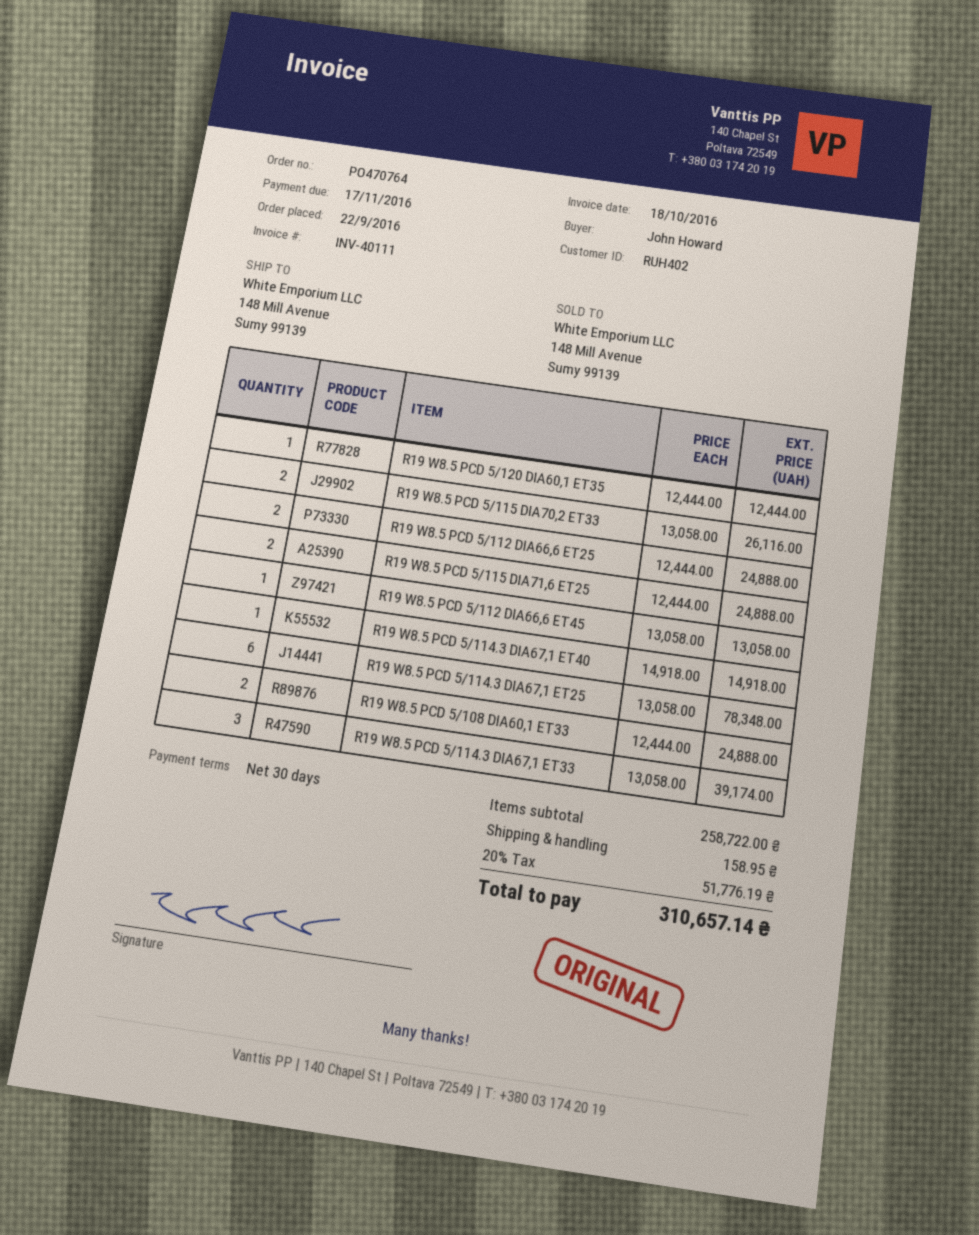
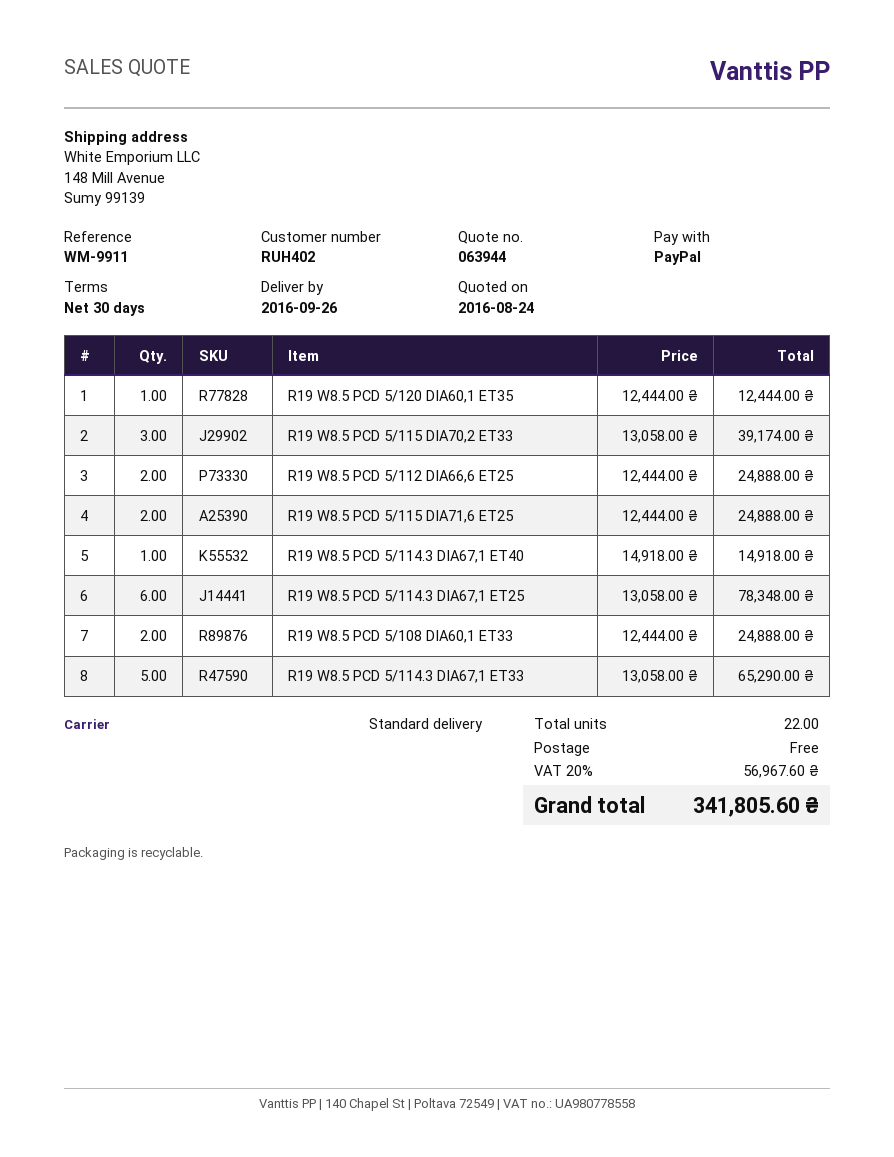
R19 W8.5 PCD 5/115 DIA70,2 ET33: 2 x 13058.00 = 26116.00 -> 3 x 13058.00 = 39174.00
R19 W8.5 PCD 5/112 DIA66,6 ET45: 1 x 13058.00 = 13058.00 -> none
R19 W8.5 PCD 5/114.3 DIA67,1 ET33: 3 x 13058.00 = 39174.00 -> 5 x 13058.00 = 65290.00
shipping: 158.95 -> 0.00
tax: 20% = 51776.19 -> 20% = 56967.60
total: 310657.14 -> 341805.60

